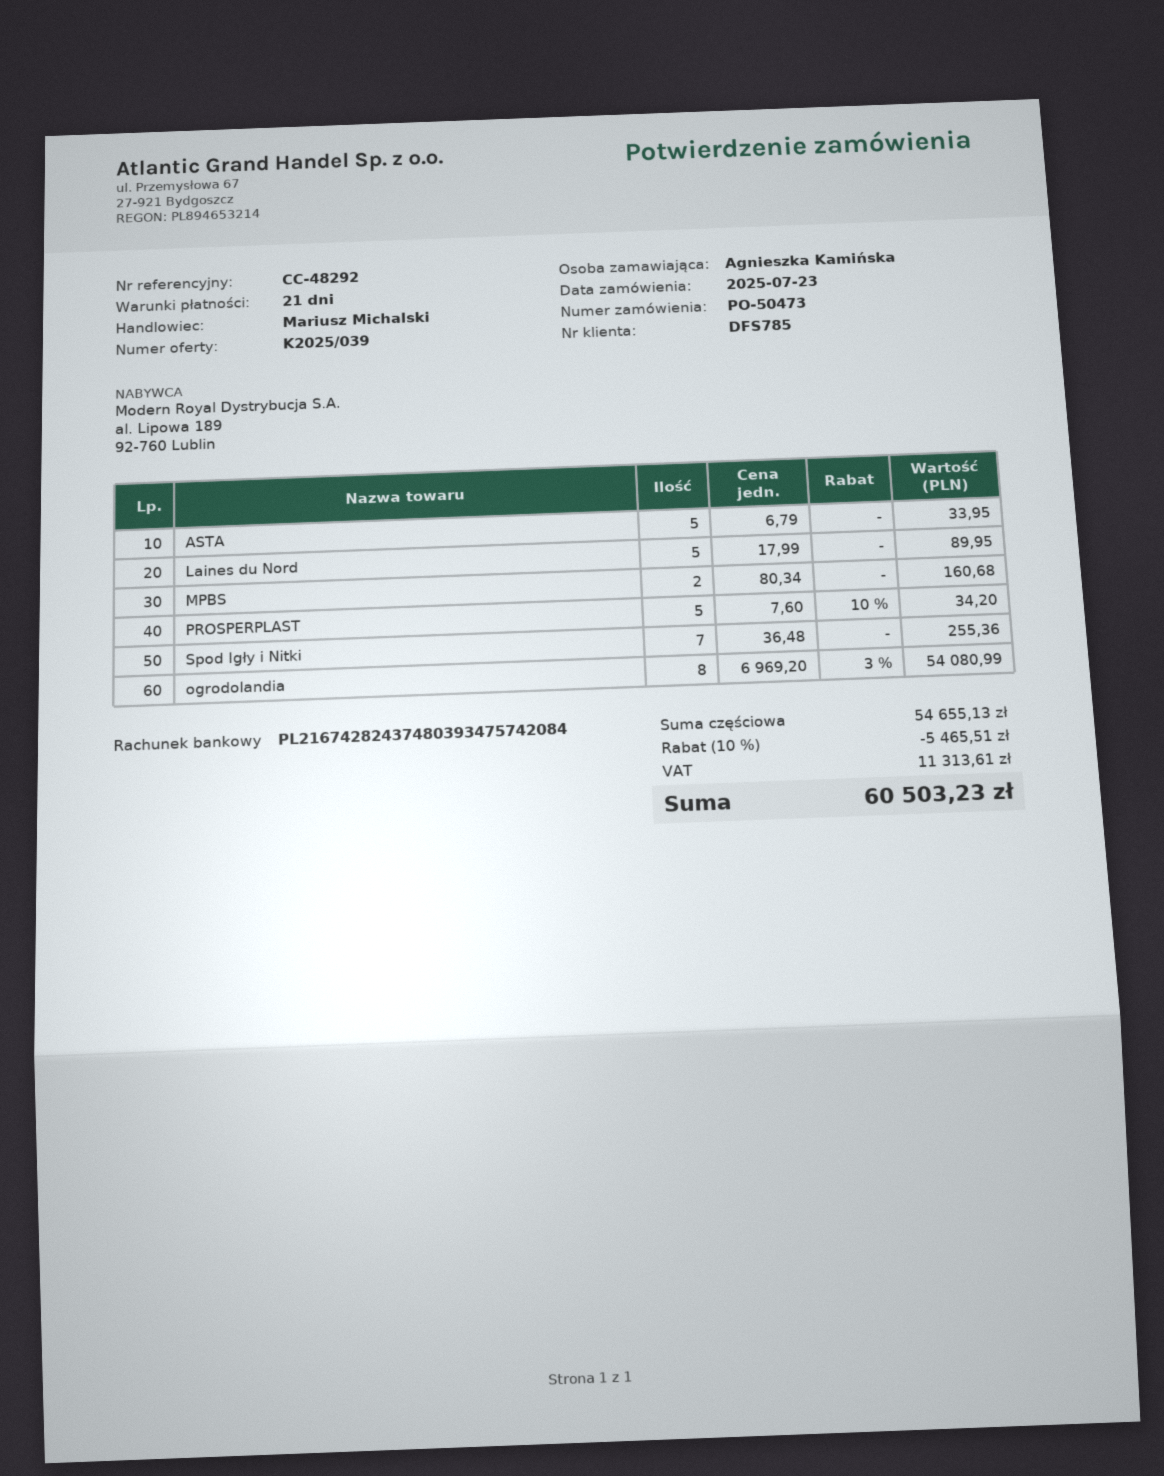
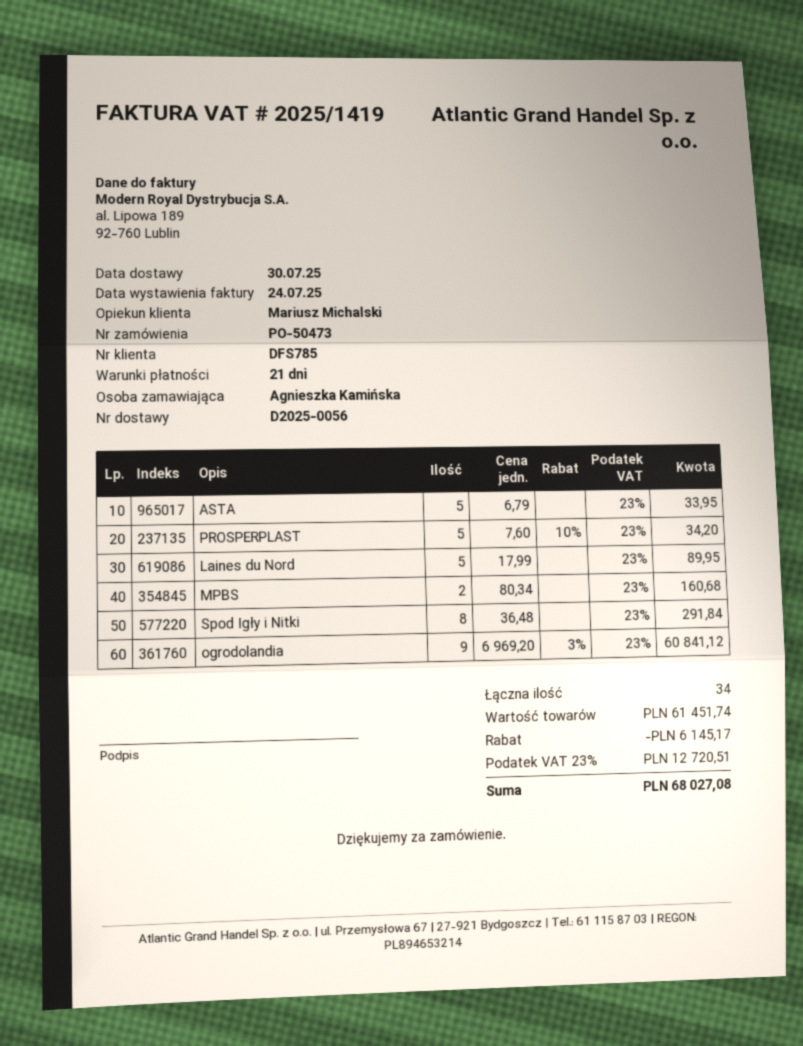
Spod Igły i Nitki: 7 x 36.48 = 255.36 -> 8 x 36.48 = 291.84
ogrodolandia: 8 x 6969.20 - 3% = 54080.99 -> 9 x 6969.20 - 3% = 60841.12
subtotal: 54655.13 -> 61451.74
discount: 5465.51 -> 6145.17
tax: 11313.61 -> 12720.51
total: 60503.23 -> 68027.08

